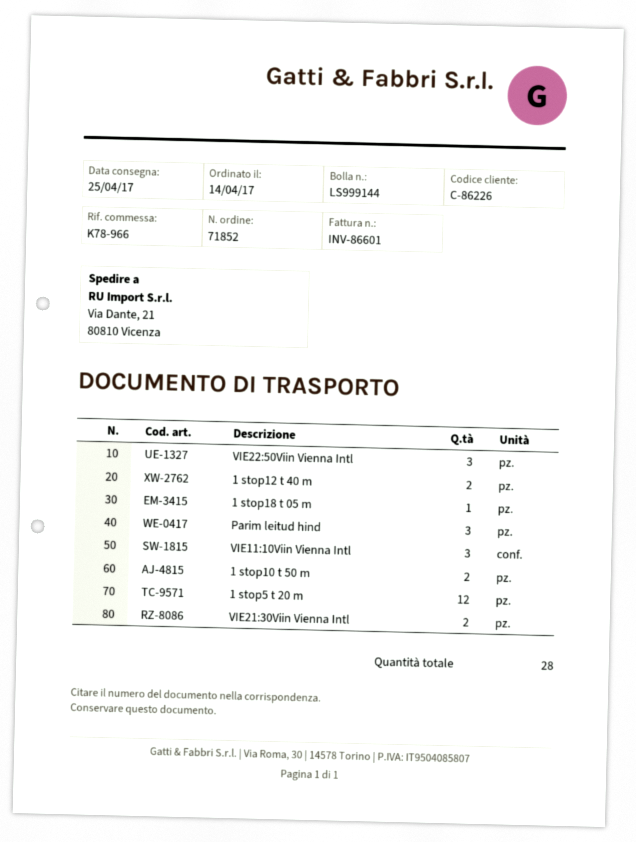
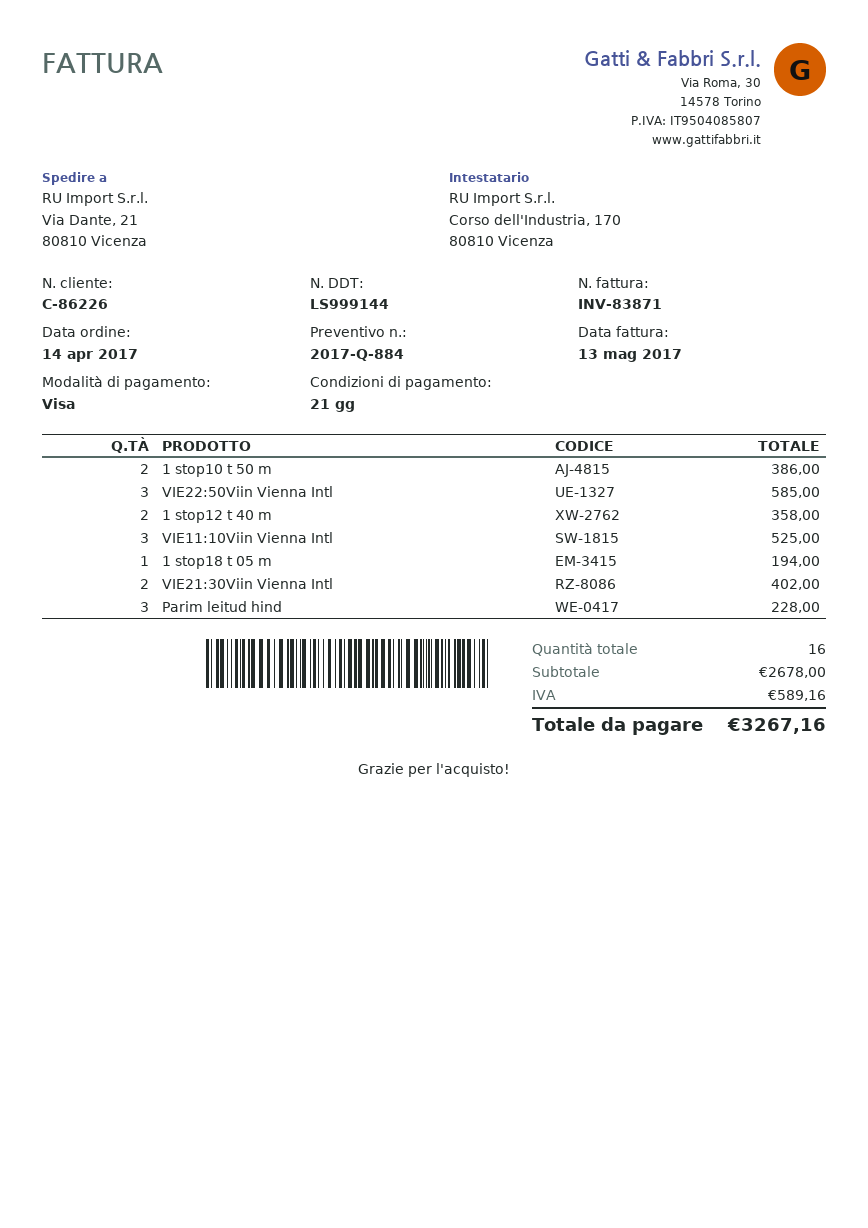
invoice number: INV-86601 -> INV-83871
1 stop5 t 20 m: 12 -> none
total quantity: 28 -> 16

